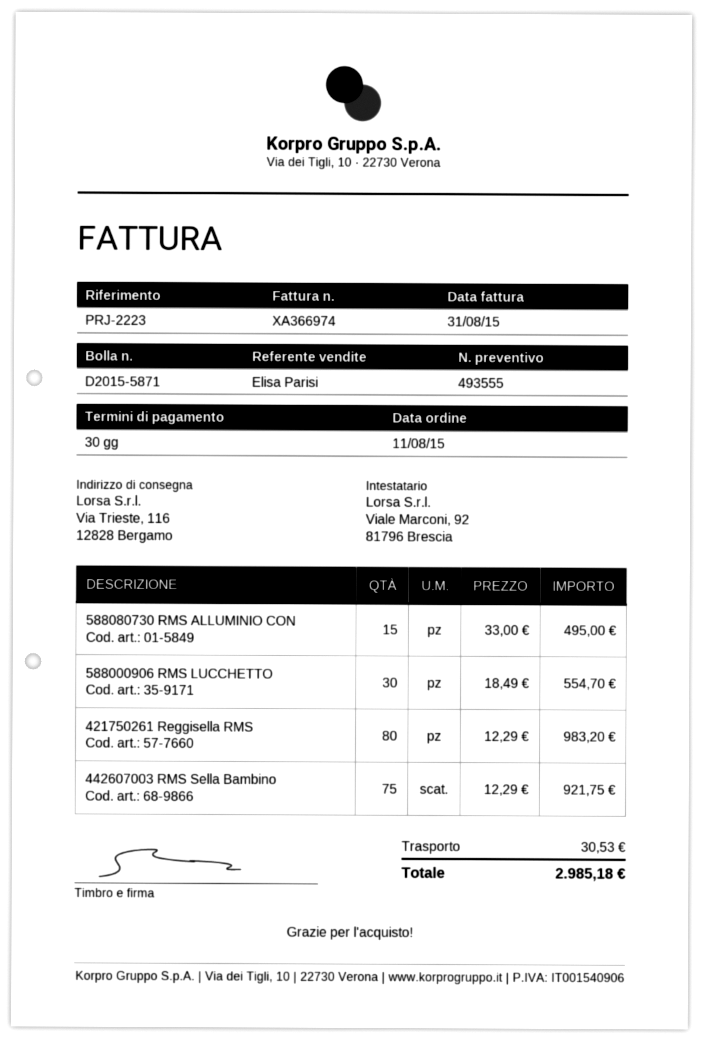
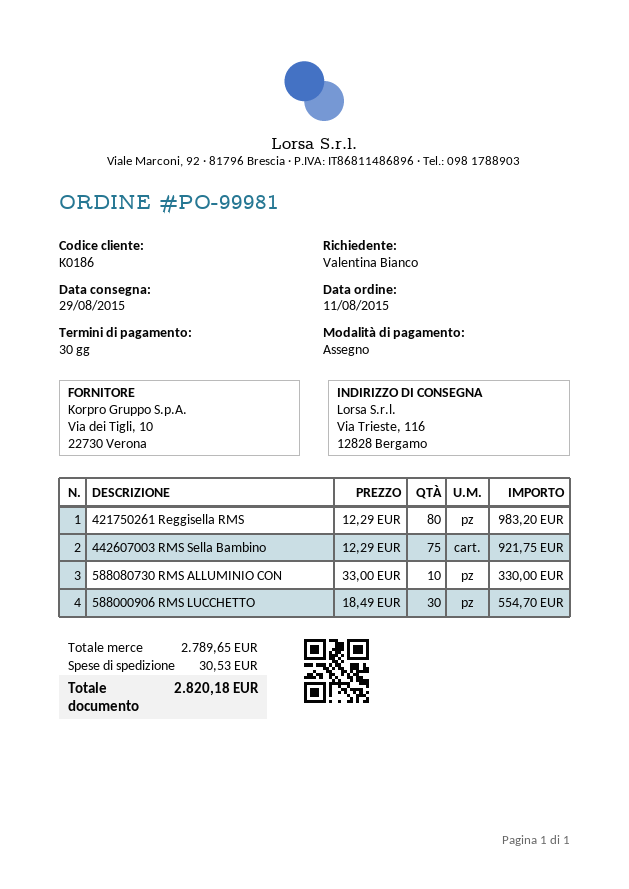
588080730 RMS ALLUMINIO CON: 15 x 33.00 = 495.00 -> 10 x 33.00 = 330.00
total: 2985.18 -> 2820.18

